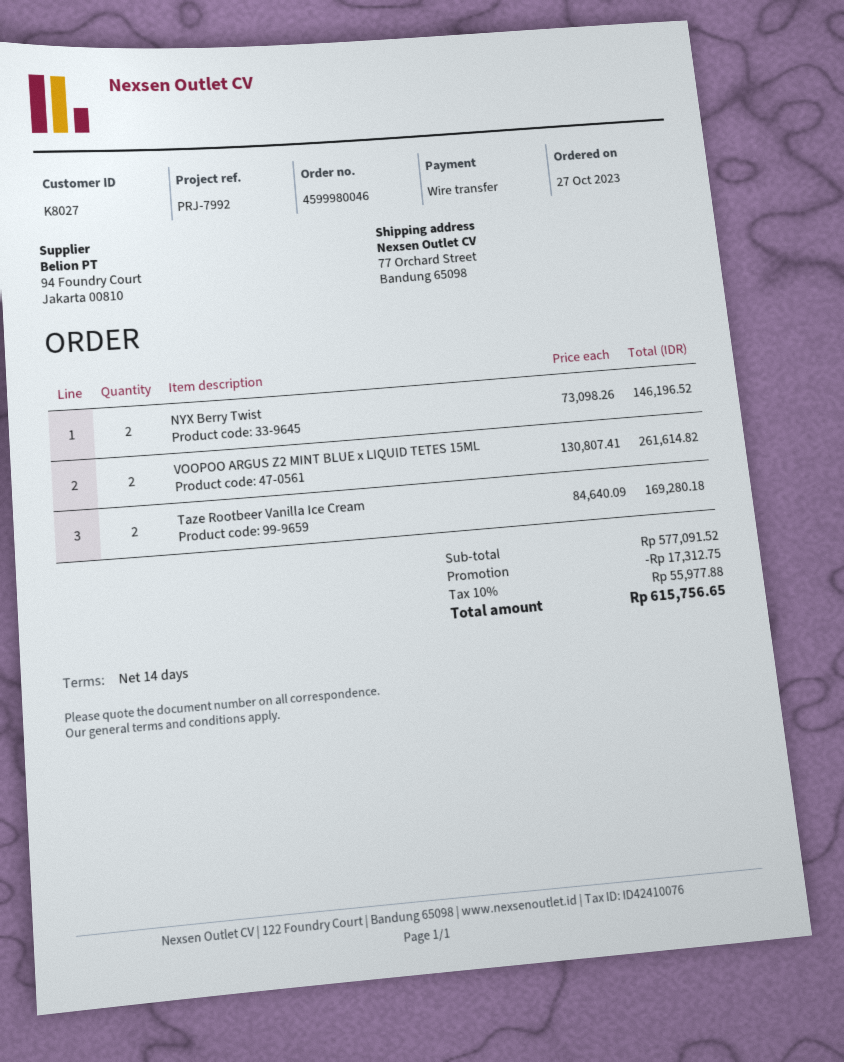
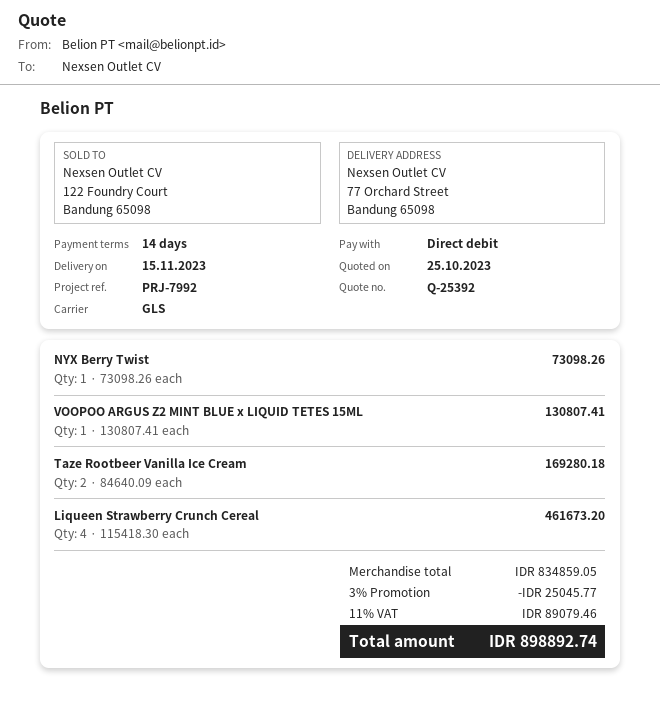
payment method: bank transfer -> direct debit
NYX Berry Twist: 2 x 73098.26 = 146196.52 -> 1 x 73098.26 = 73098.26
VOOPOO ARGUS Z2 MINT BLUE x LIQUID TETES 15ML: 2 x 130807.41 = 261614.82 -> 1 x 130807.41 = 130807.41
Liqueen Strawberry Crunch Cereal: none -> 4 x 115418.30 = 461673.20
subtotal: 577091.52 -> 834859.05
discount: 17312.75 -> 25045.77
tax: 10% = 55977.88 -> 11% = 89079.46
total: 615756.65 -> 898892.74

